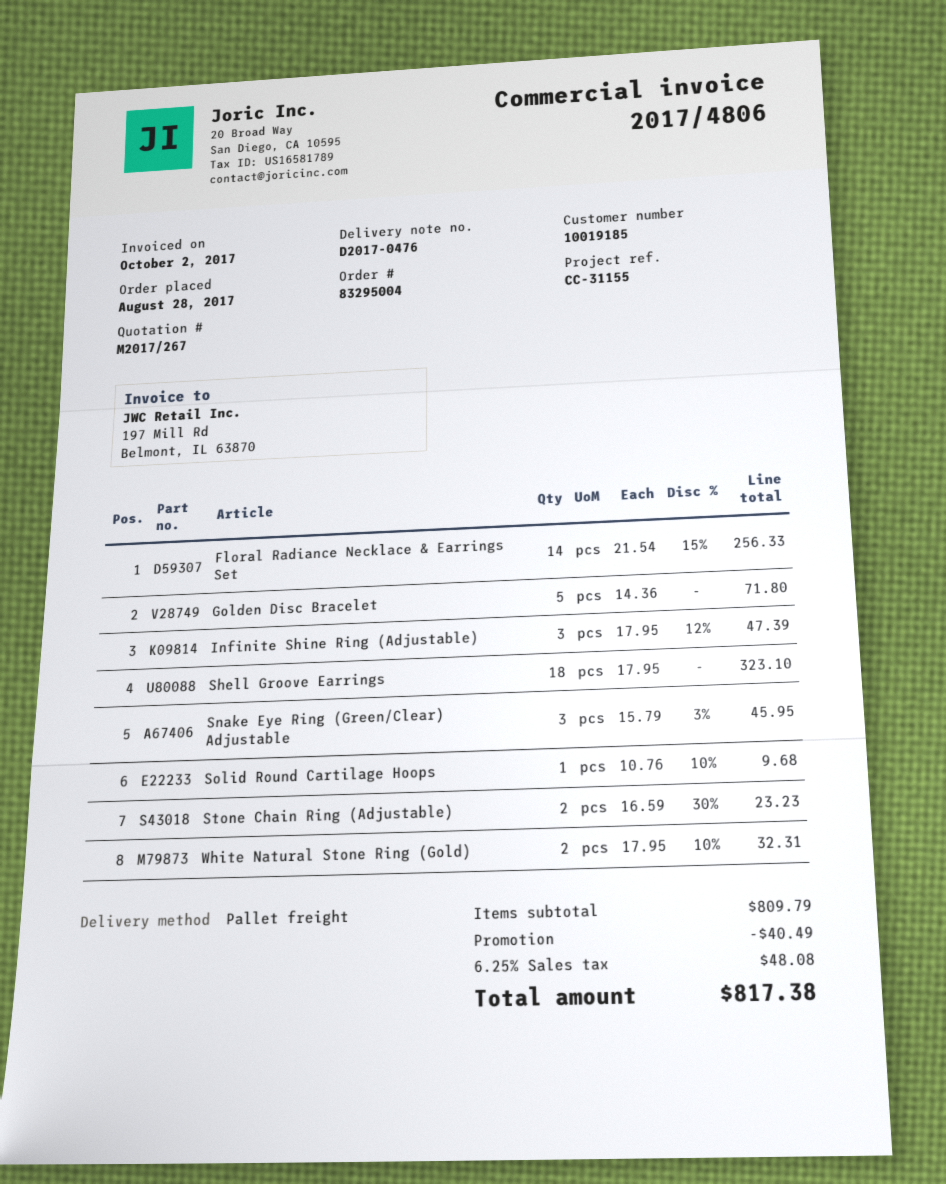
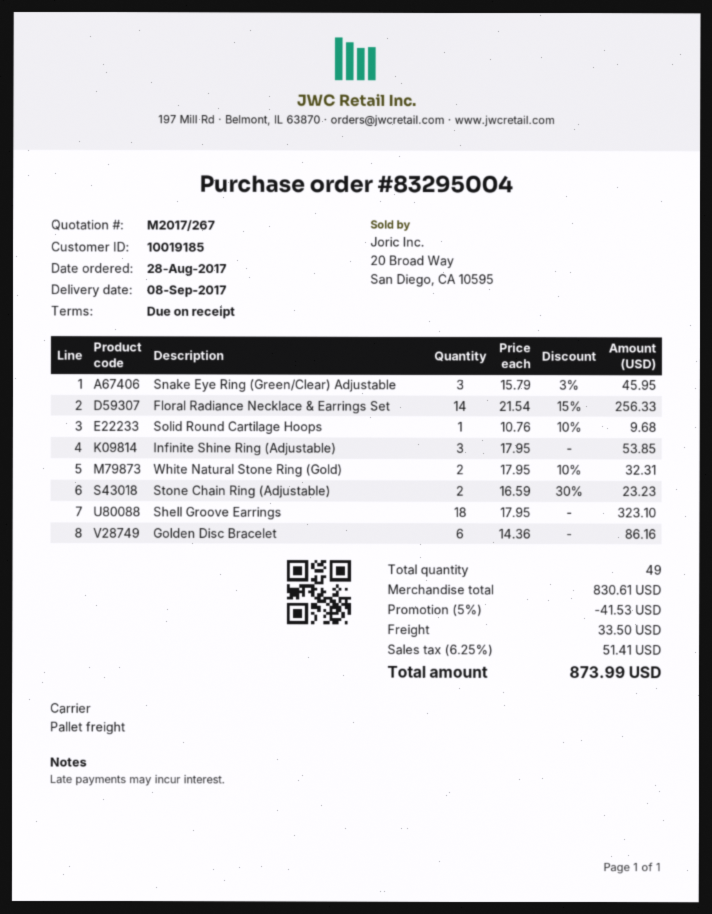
Golden Disc Bracelet: 5 x 14.36 = 71.80 -> 6 x 14.36 = 86.16
Infinite Shine Ring (Adjustable): 3 x 17.95 - 12% = 47.39 -> 3 x 17.95 = 53.85
subtotal: 809.79 -> 830.61
discount: 40.49 -> 41.53
shipping: none -> 33.50
tax: 6.25% = 48.08 -> 6.25% = 51.41
total: 817.38 -> 873.99

